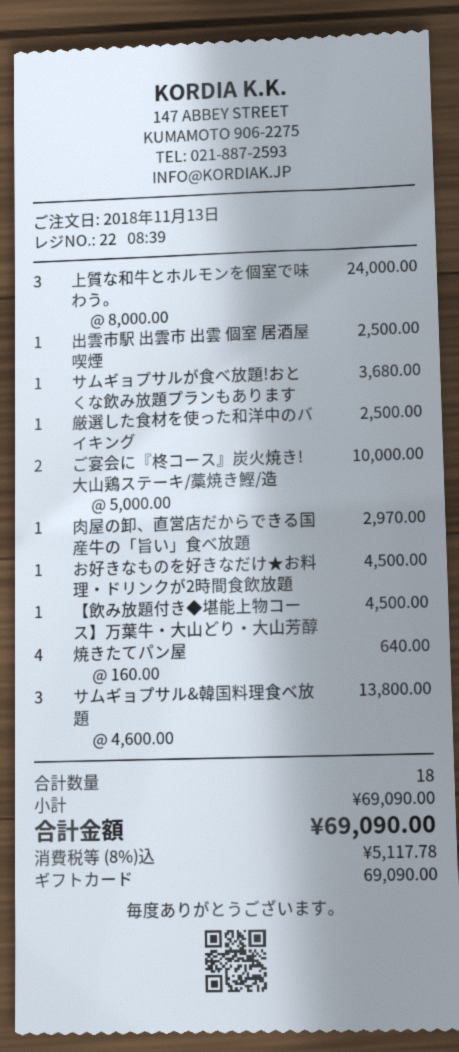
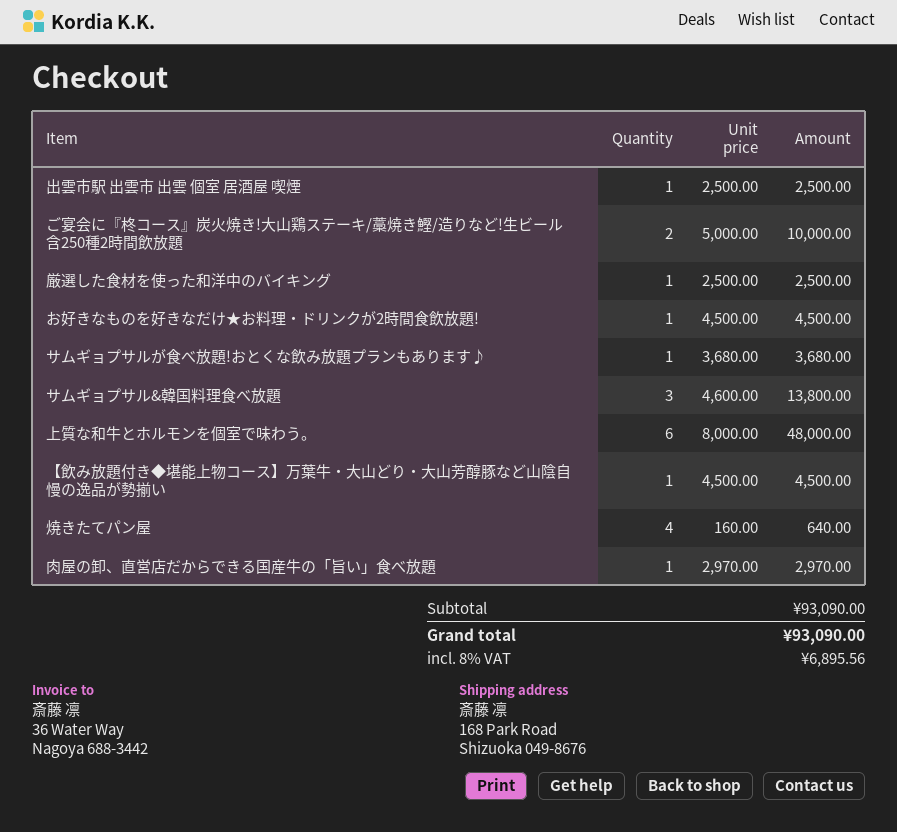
上質な和牛とホルモンを個室で味わう。: 3 x 8000.00 = 24000.00 -> 6 x 8000.00 = 48000.00
subtotal: 69090.00 -> 93090.00
tax: 8% = 5117.78 -> 8% = 6895.56
total: 69090.00 -> 93090.00

